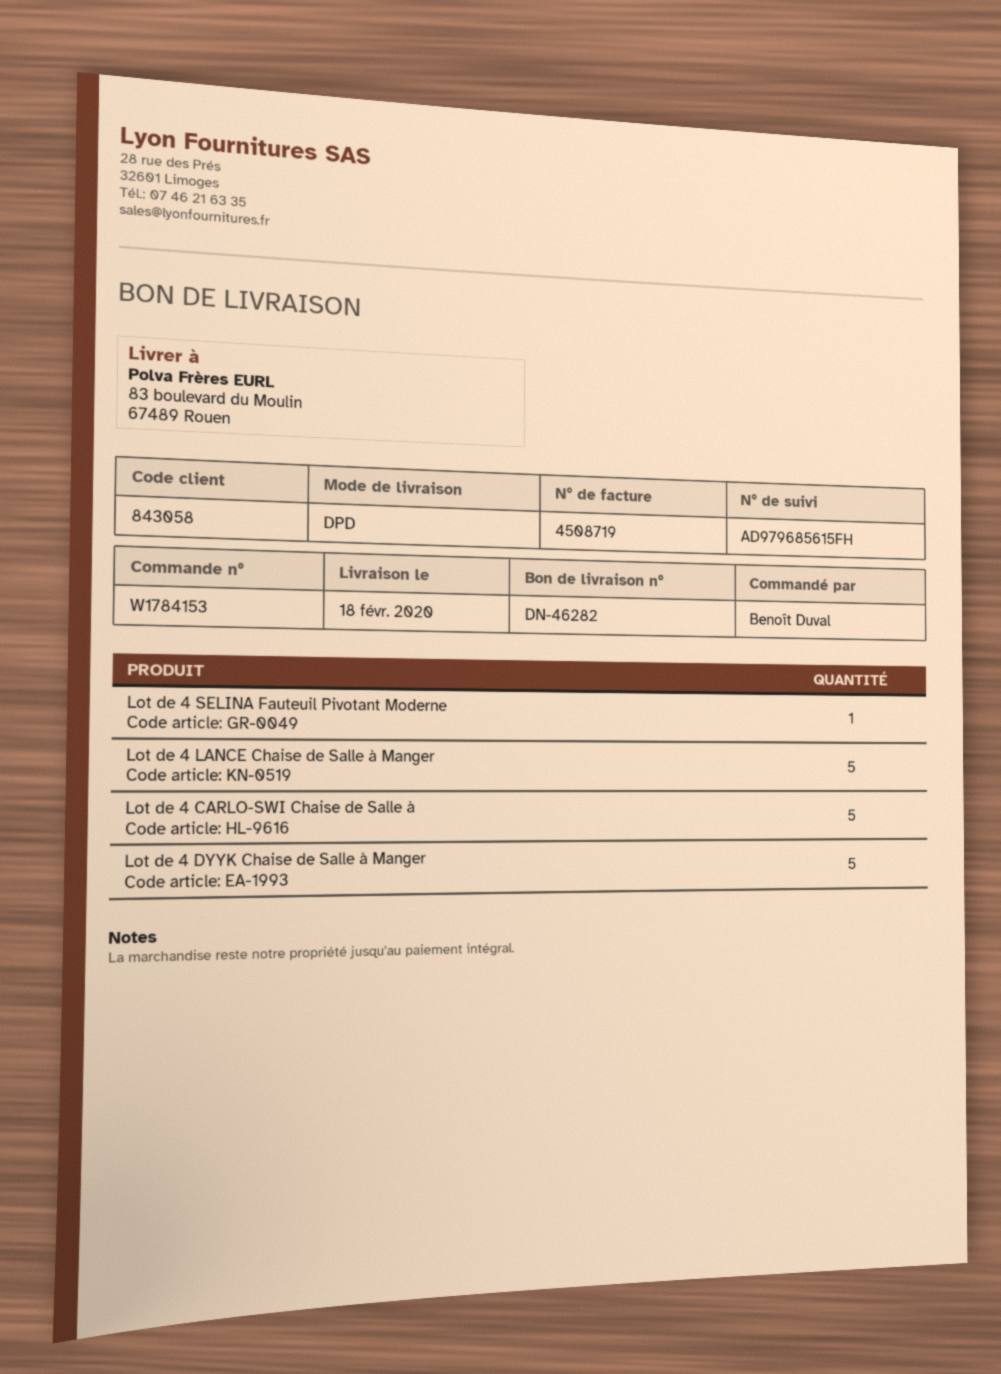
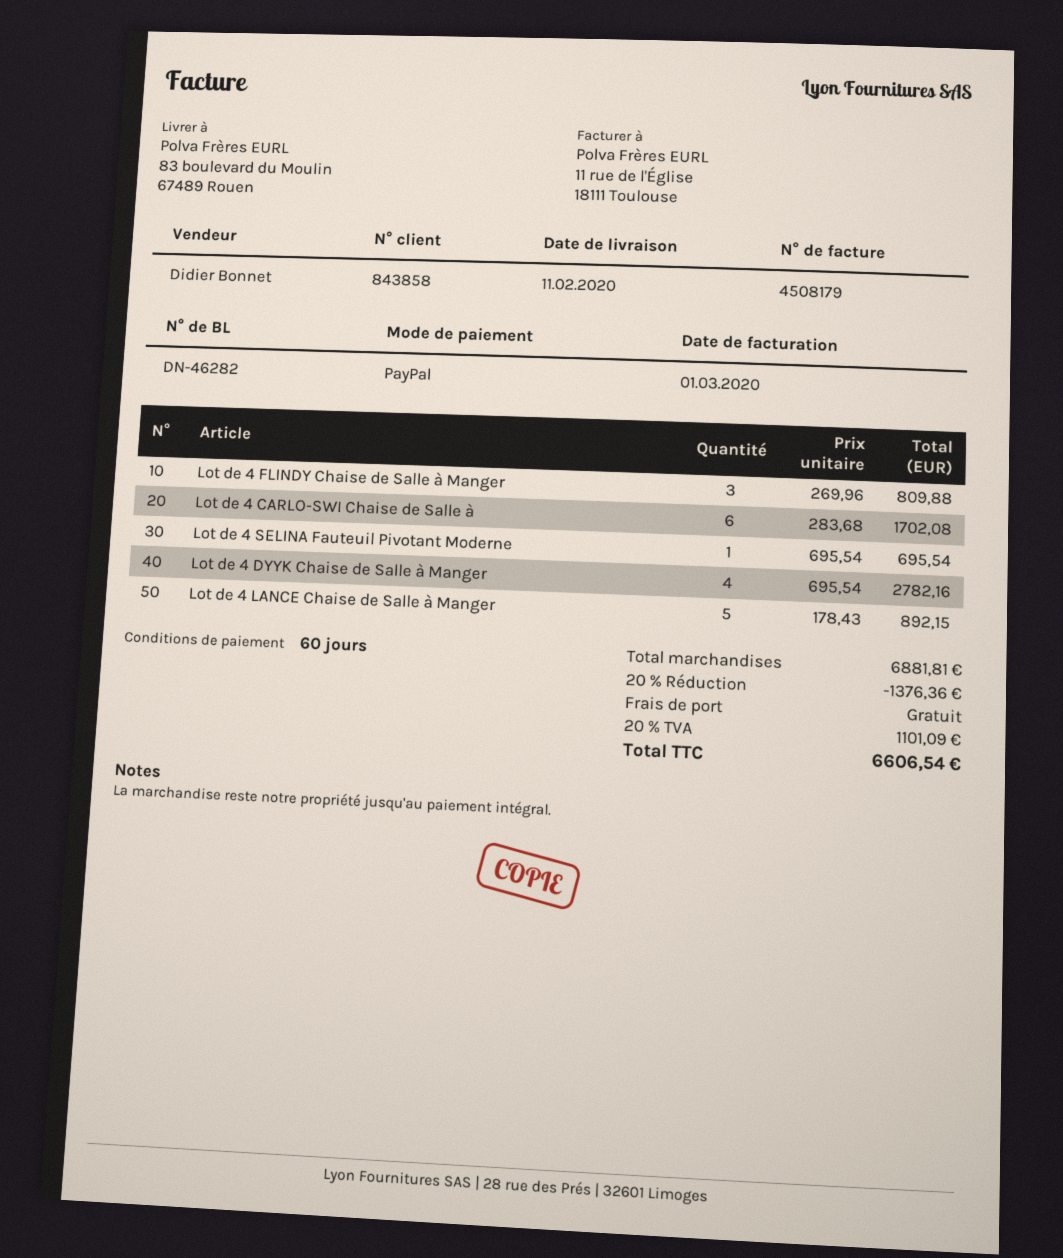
delivery date: 2020-02-18 -> 2020-02-11
invoice number: 4508719 -> 4508179
customer number: 843058 -> 843858
Lot de 4 CARLO-SWI Chaise de Salle à: 5 -> 6
Lot de 4 DYYK Chaise de Salle à Manger: 5 -> 4
Lot de 4 FLINDY Chaise de Salle à Manger: none -> 3

